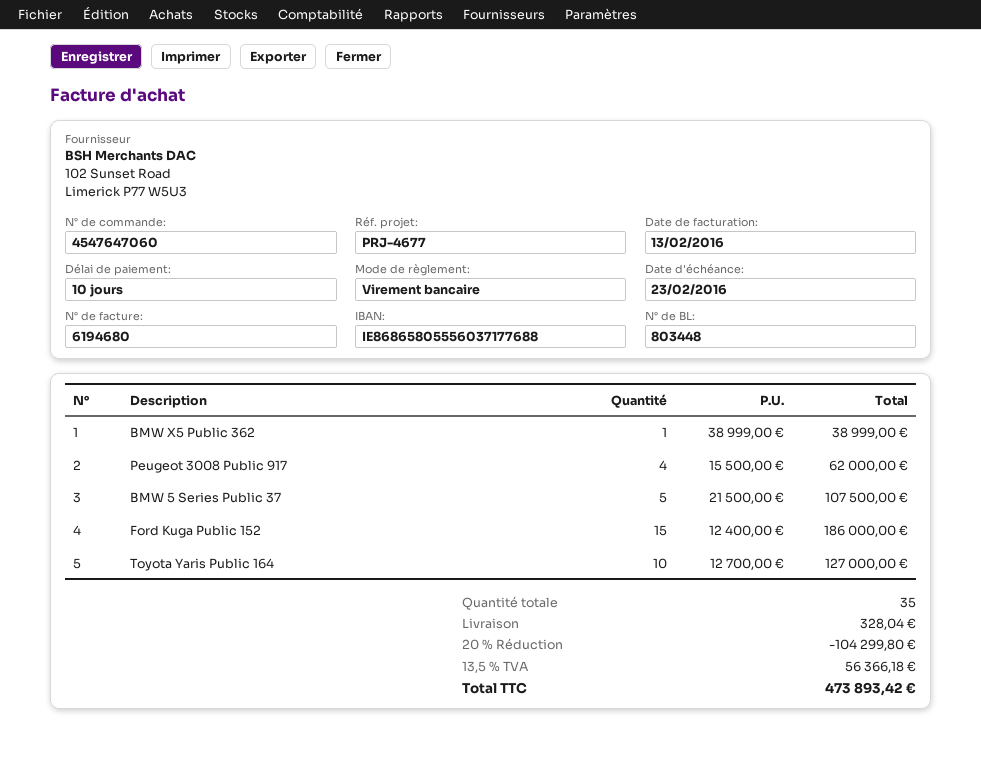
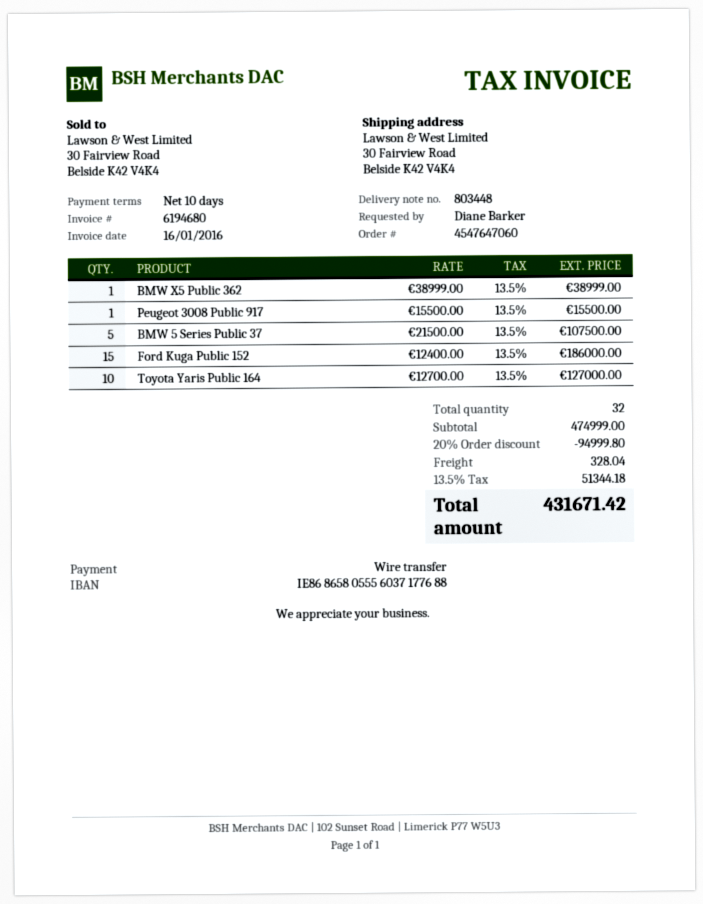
invoice date: 2016-02-13 -> 2016-01-16
Peugeot 3008 Public 917: 4 x 15500.00 = 62000.00 -> 1 x 15500.00 = 15500.00
total quantity: 35 -> 32
discount: 20% = 104299.80 -> 20% = 94999.80
tax: 13.5% = 56366.18 -> 13.5% = 51344.18
total: 473893.42 -> 431671.42

